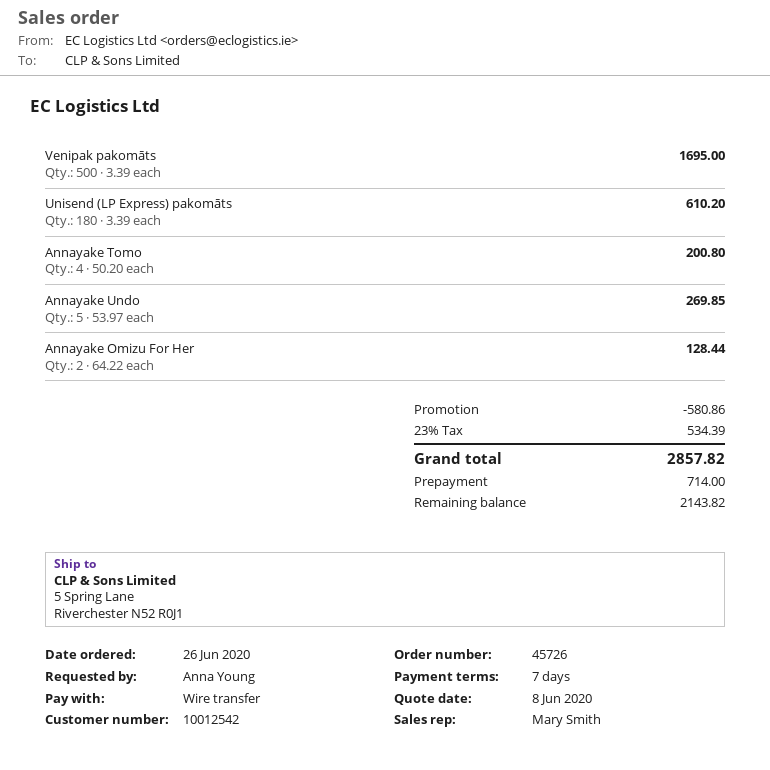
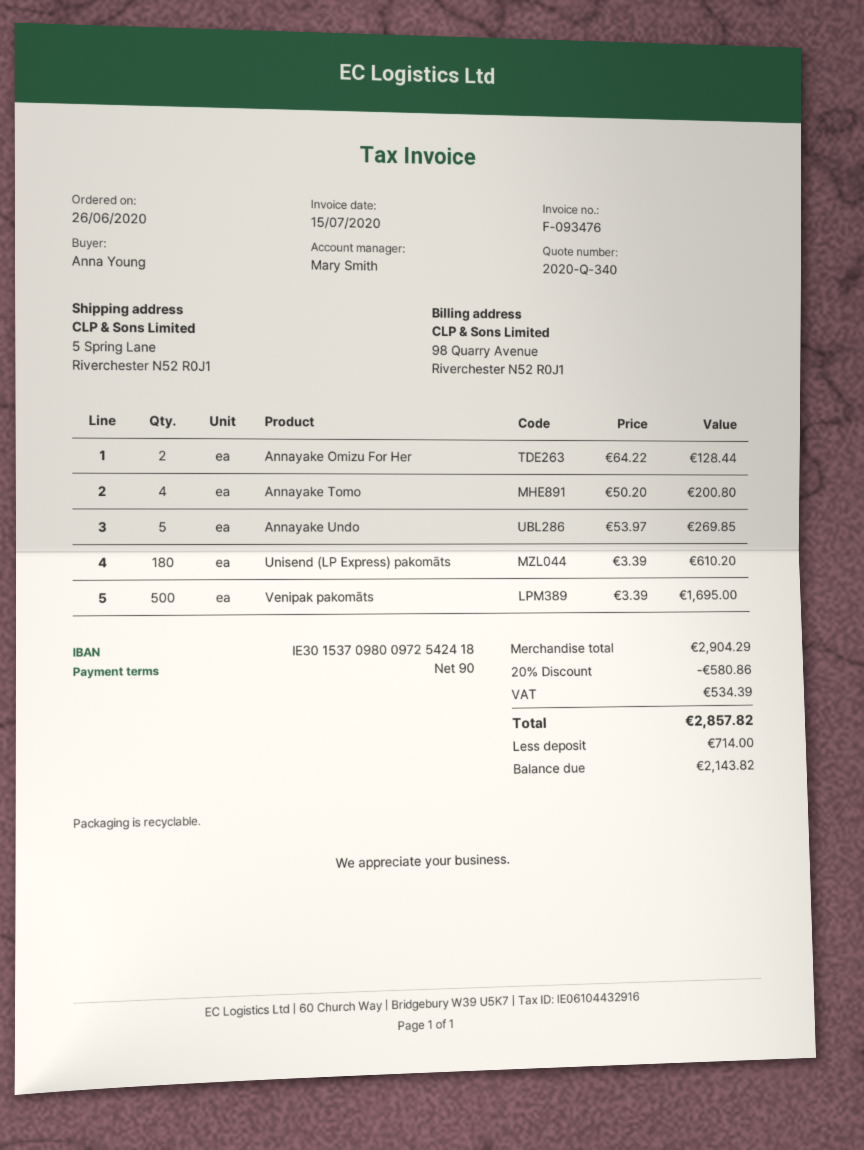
payment terms: 7 days -> 90 days

